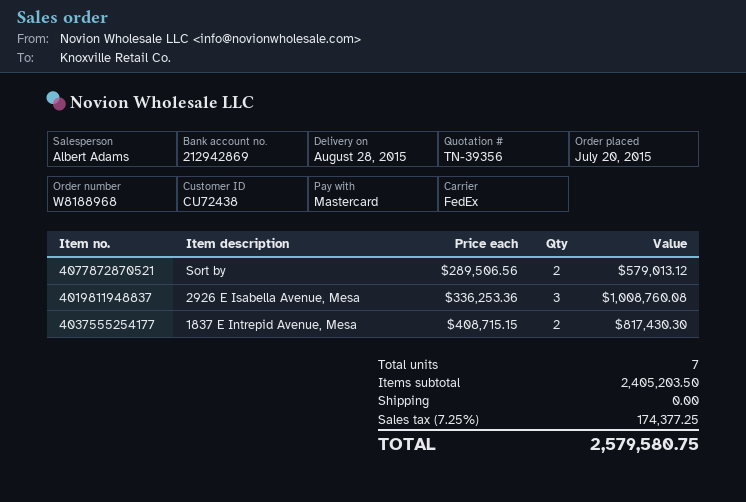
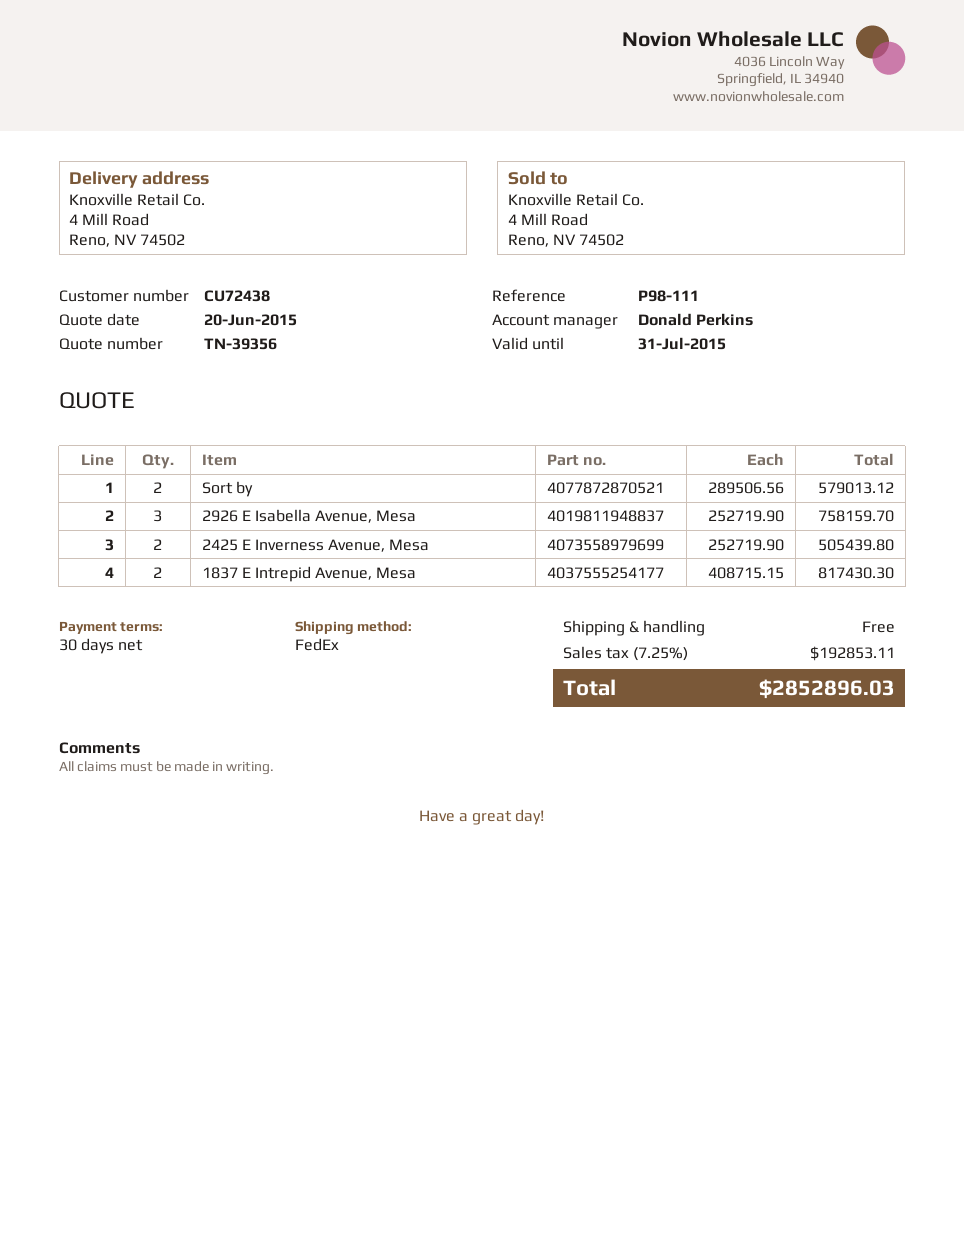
sales rep: Albert Adams -> Donald Perkins
2926 E Isabella Avenue, Mesa: 3 x 336253.36 = 1008760.08 -> 3 x 252719.90 = 758159.70
2425 E Inverness Avenue, Mesa: none -> 2 x 252719.90 = 505439.80
tax: 7.25% = 174377.25 -> 7.25% = 192853.11
total: 2579580.75 -> 2852896.03

